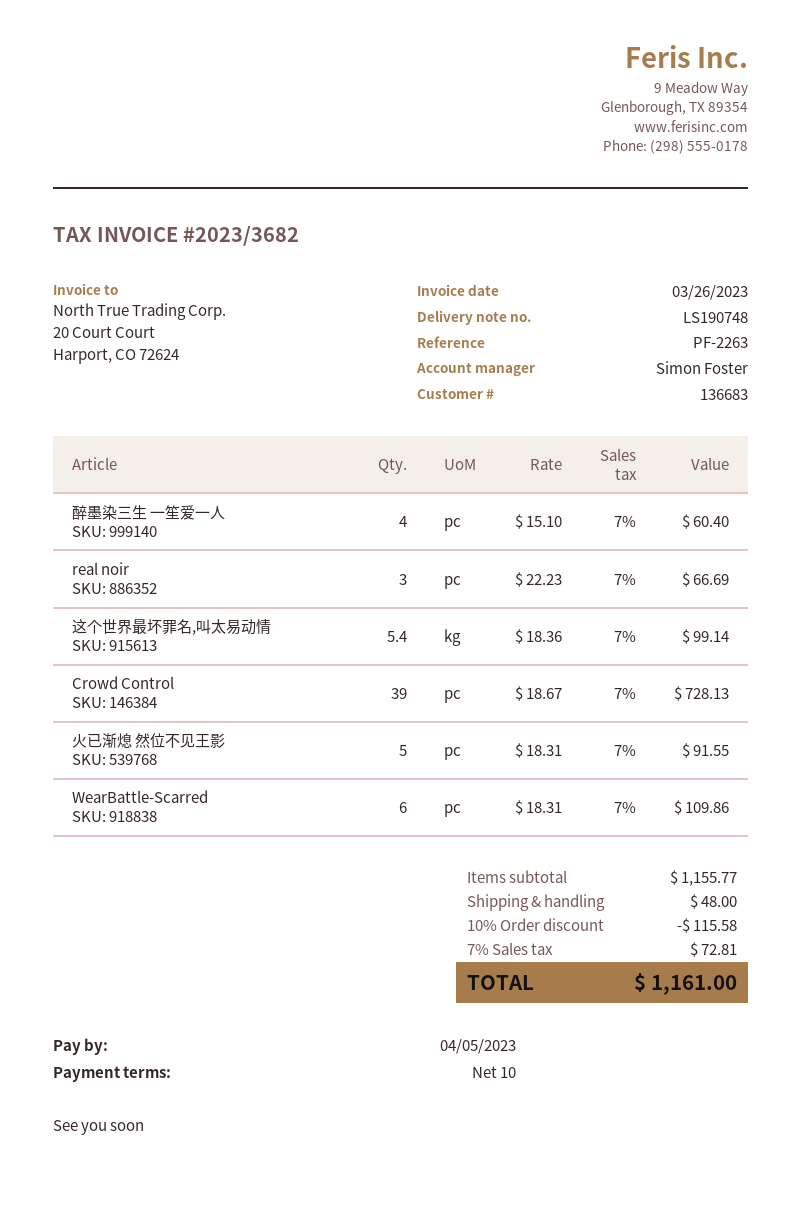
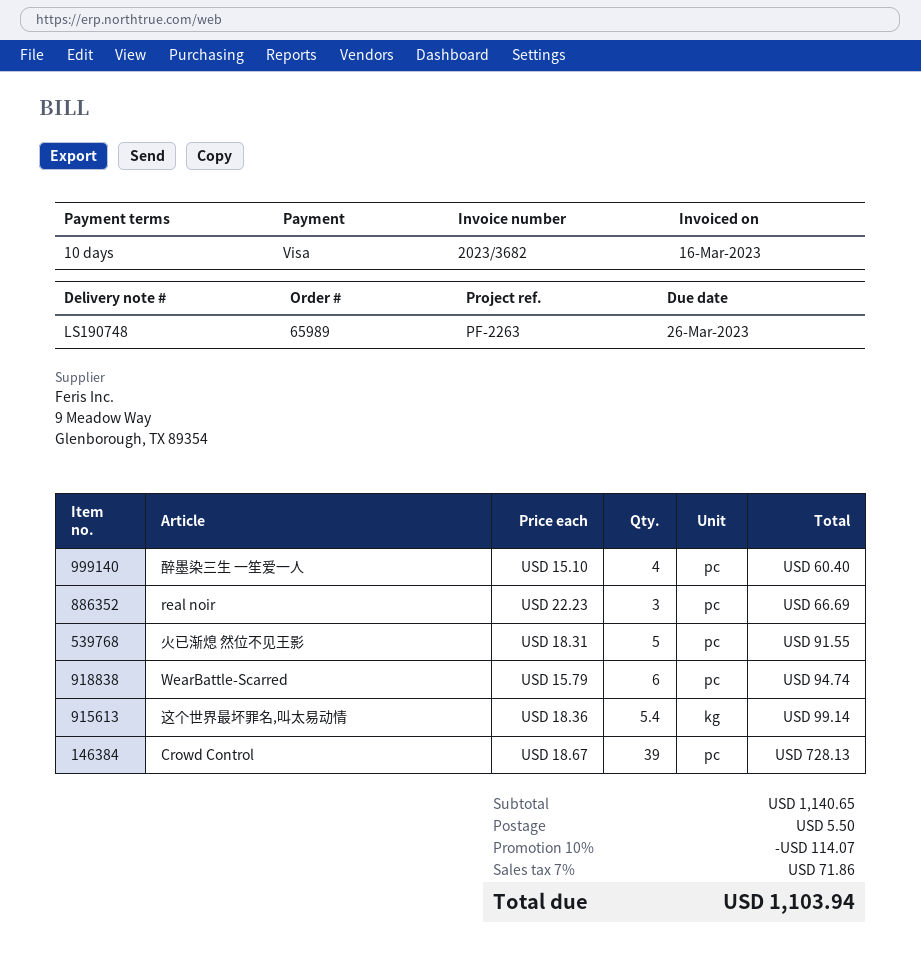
invoice date: 2023-03-26 -> 2023-03-16
due date: 2023-04-05 -> 2023-03-26
WearBattle-Scarred: 6 x 18.31 = 109.86 -> 6 x 15.79 = 94.74
subtotal: 1155.77 -> 1140.65
discount: 10% = 115.58 -> 10% = 114.07
shipping: 48.00 -> 5.50
tax: 7% = 72.81 -> 7% = 71.86
total: 1161.00 -> 1103.94

